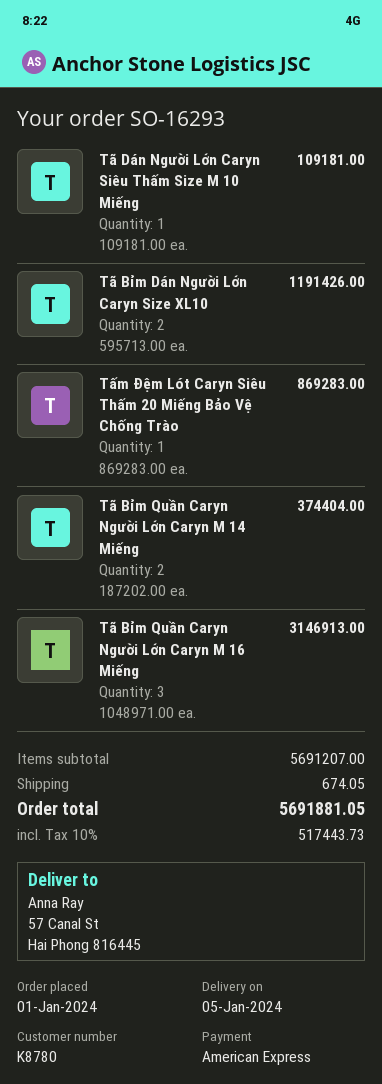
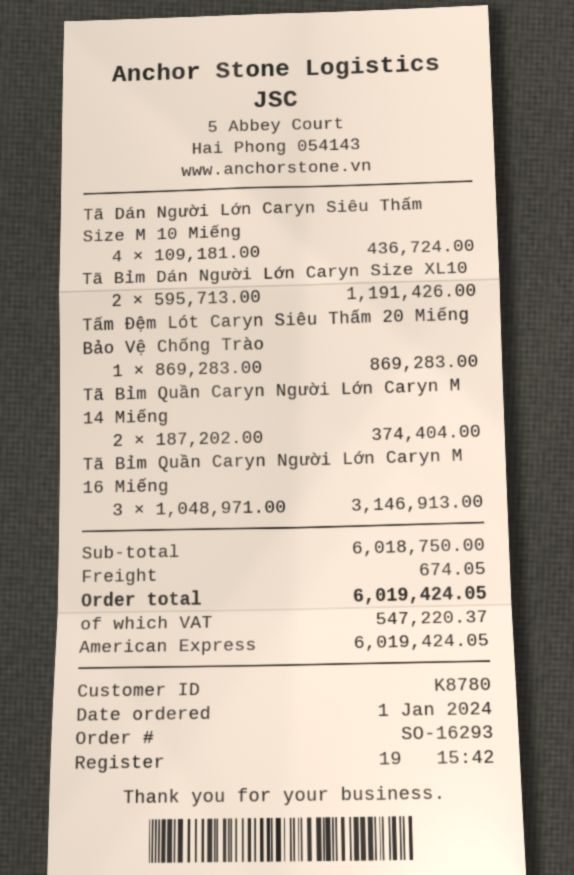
Tã Dán Người Lớn Caryn Siêu Thấm Size M 10 Miếng: 1 x 109181.00 = 109181.00 -> 4 x 109181.00 = 436724.00
subtotal: 5691207.00 -> 6018750.00
tax: 517443.73 -> 547220.37
total: 5691881.05 -> 6019424.05

